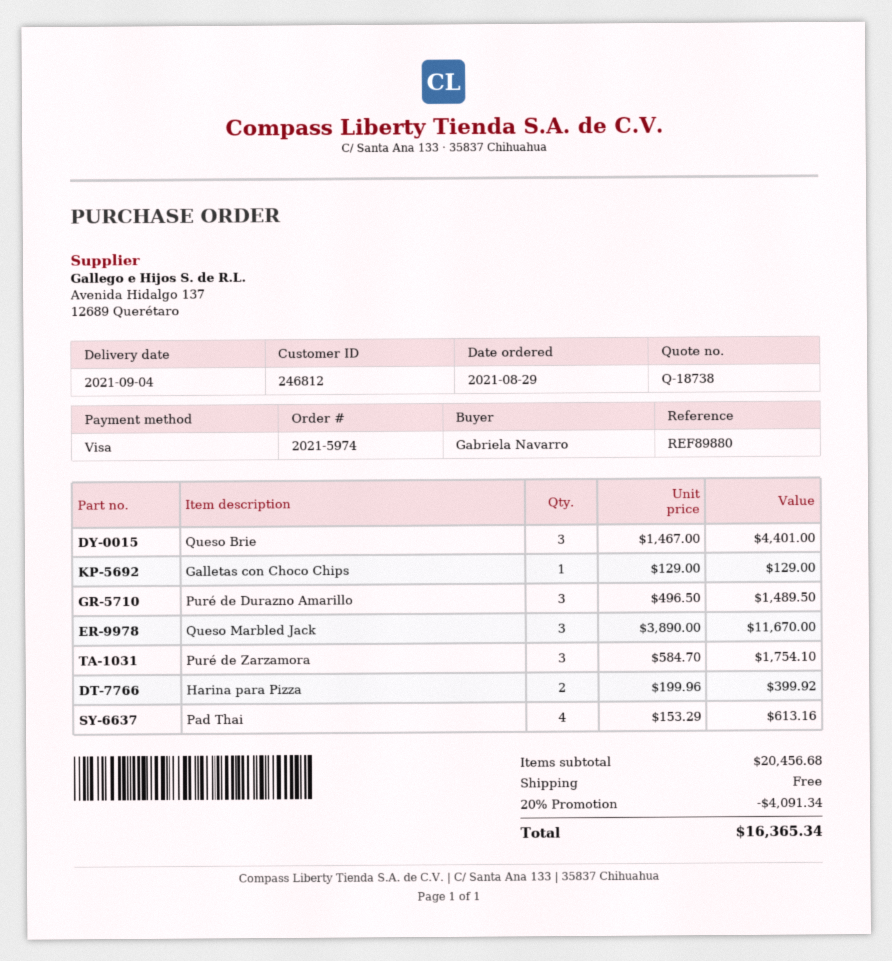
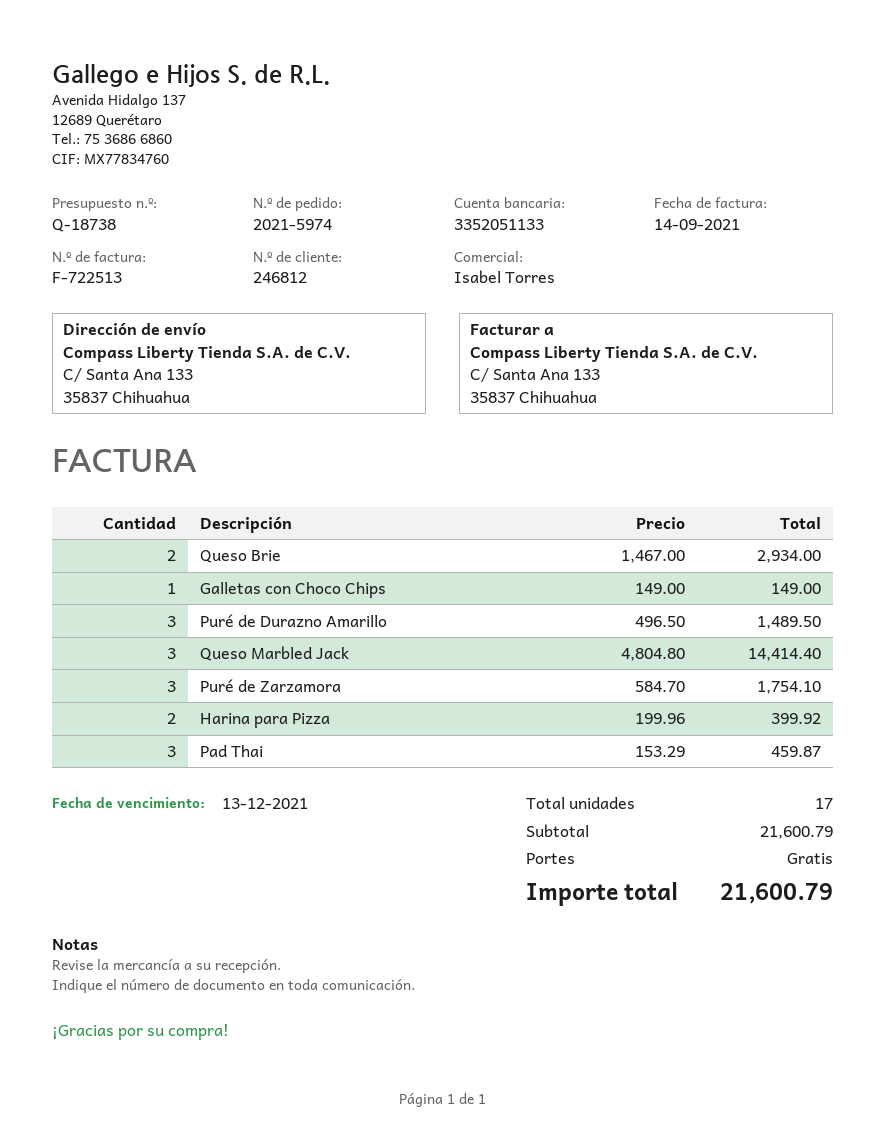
Queso Brie: 3 x 1467.00 = 4401.00 -> 2 x 1467.00 = 2934.00
Galletas con Choco Chips: 1 x 129.00 = 129.00 -> 1 x 149.00 = 149.00
Queso Marbled Jack: 3 x 3890.00 = 11670.00 -> 3 x 4804.80 = 14414.40
Pad Thai: 4 x 153.29 = 613.16 -> 3 x 153.29 = 459.87
subtotal: 20456.68 -> 21600.79
discount: 20% = 4091.34 -> none
total: 16365.34 -> 21600.79

